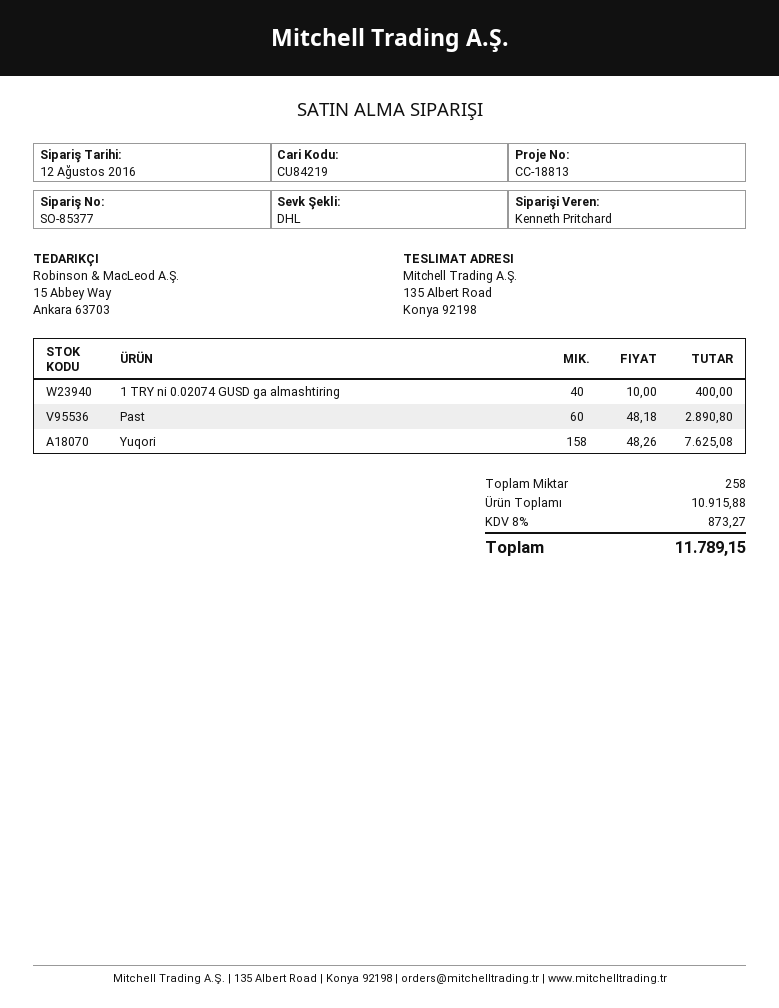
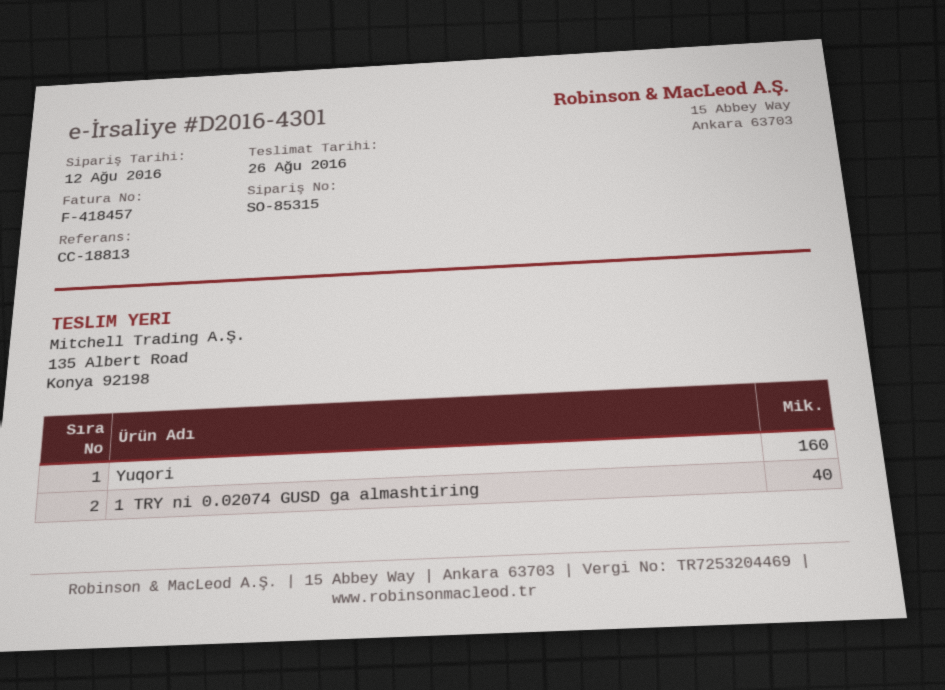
order number: SO-85377 -> SO-85315
Past: 60 -> none
Yuqori: 158 -> 160

